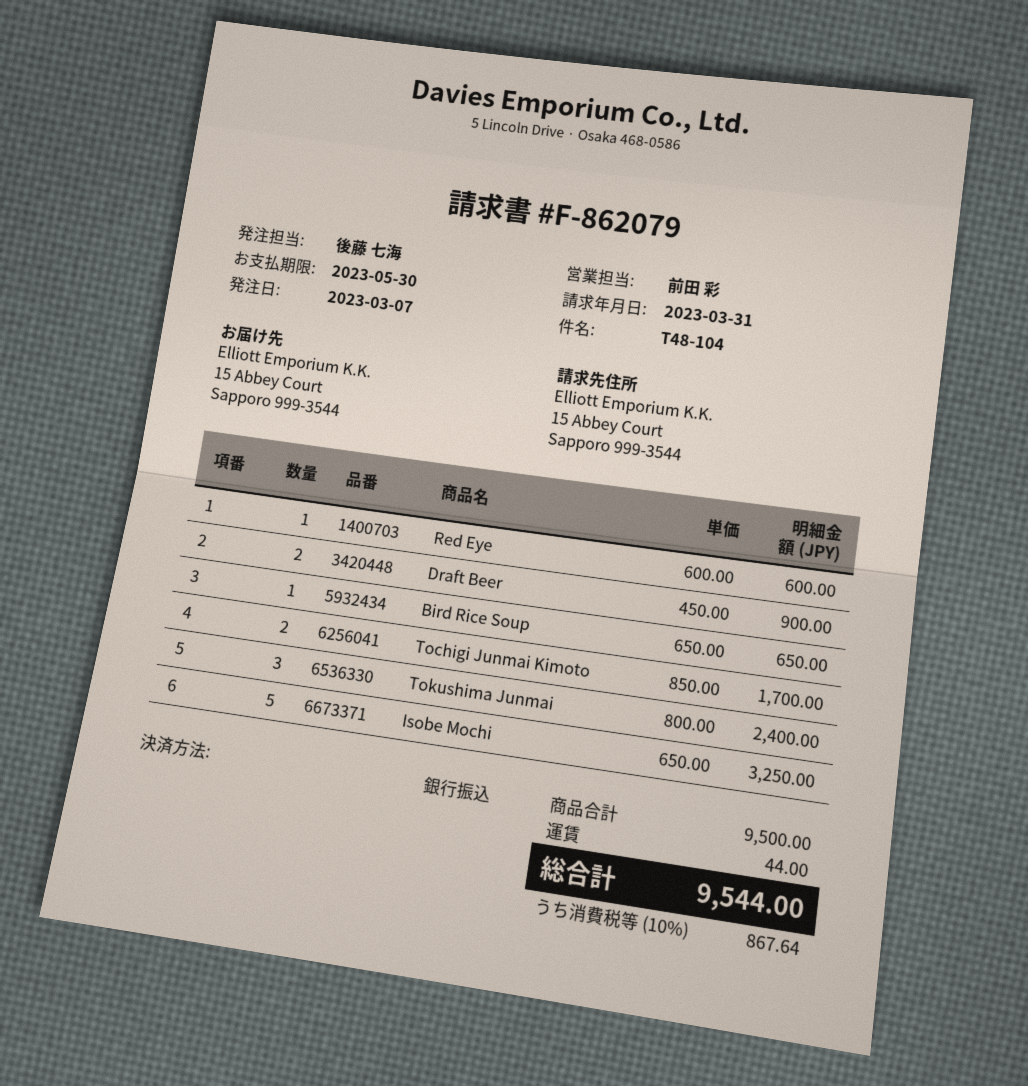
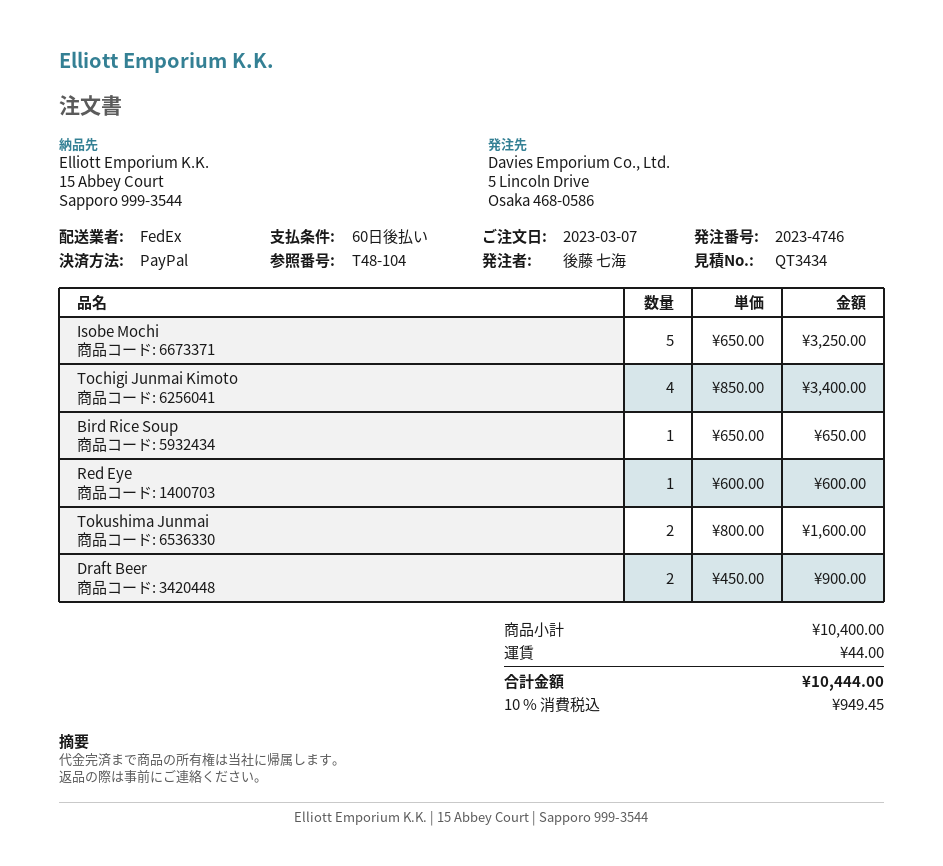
payment method: bank transfer -> PayPal
Tochigi Junmai Kimoto: 2 x 850.00 = 1700.00 -> 4 x 850.00 = 3400.00
Tokushima Junmai: 3 x 800.00 = 2400.00 -> 2 x 800.00 = 1600.00
subtotal: 9500.00 -> 10400.00
tax: 10% = 867.64 -> 10% = 949.45
total: 9544.00 -> 10444.00

